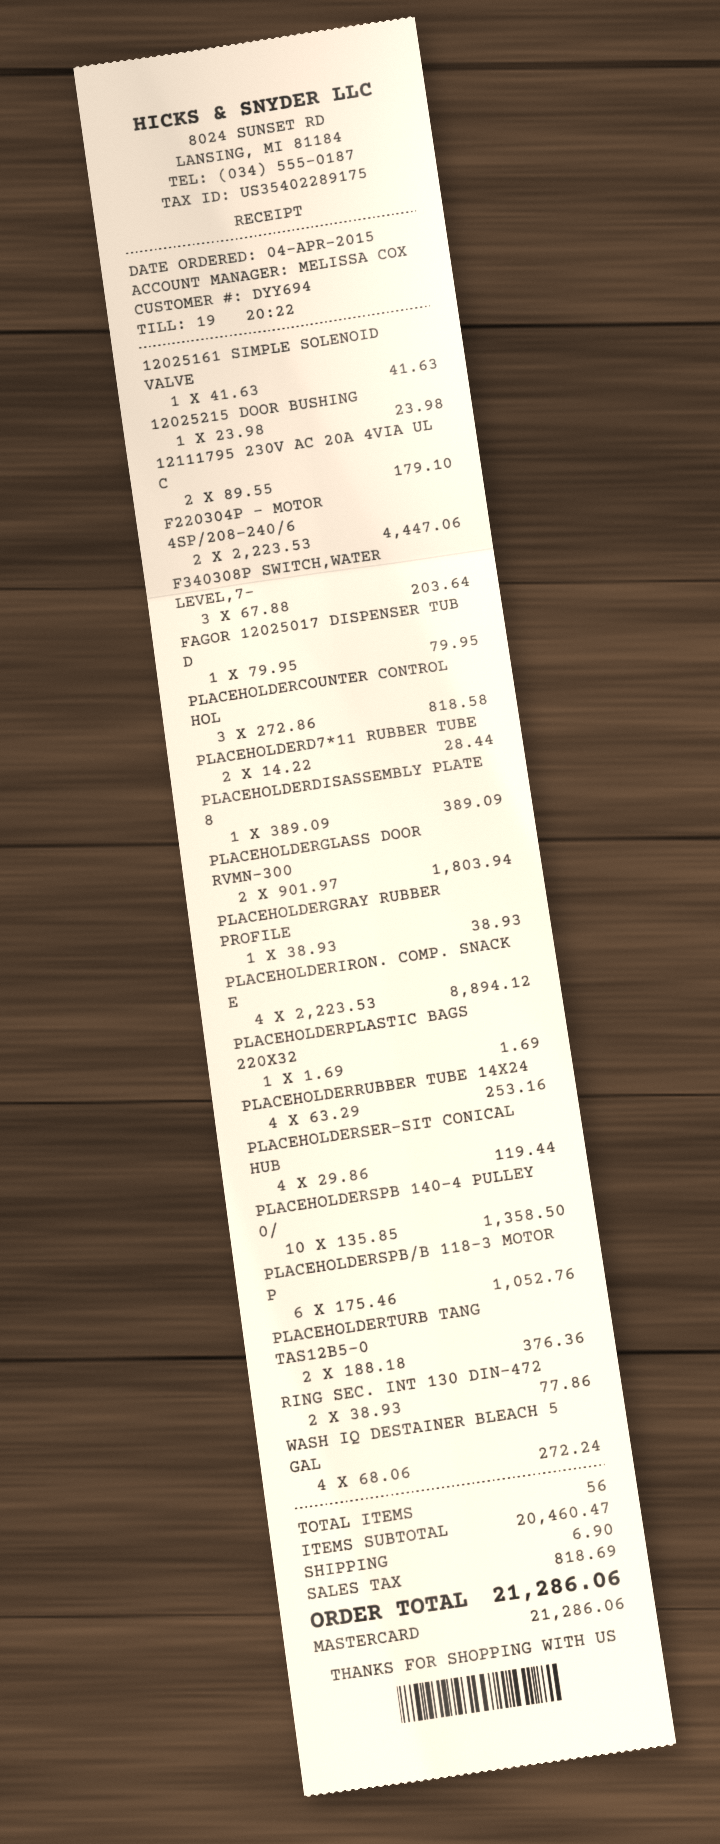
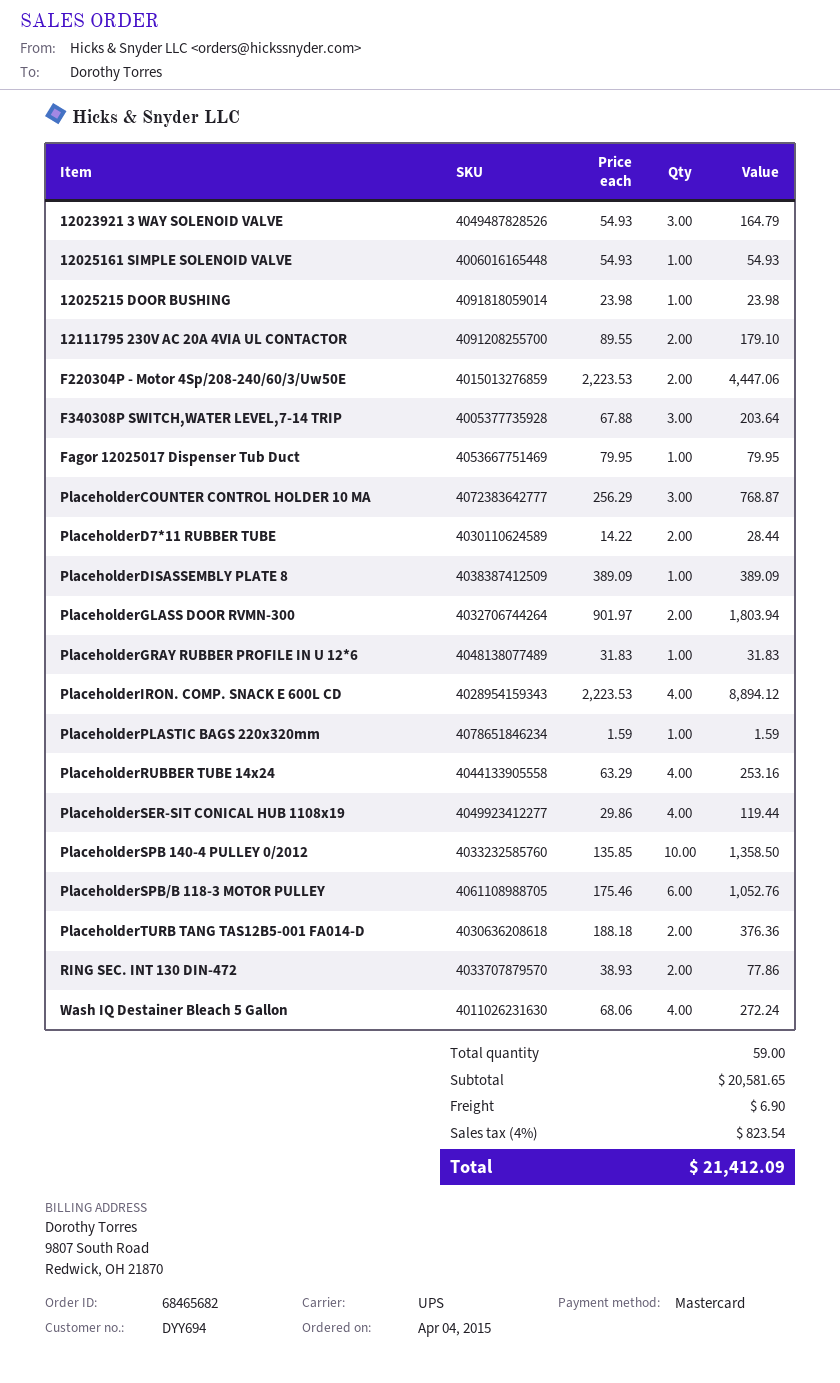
12025161 SIMPLE SOLENOID VALVE: 1 x 41.63 = 41.63 -> 1 x 54.93 = 54.93
PLACEHOLDERCOUNTER CONTROL HOL: 3 x 272.86 = 818.58 -> 3 x 256.29 = 768.87
PLACEHOLDERGRAY RUBBER PROFILE: 1 x 38.93 = 38.93 -> 1 x 31.83 = 31.83
PLACEHOLDERPLASTIC BAGS 220X32: 1 x 1.69 = 1.69 -> 1 x 1.59 = 1.59
12023921 3 WAY SOLENOID VALVE: none -> 3 x 54.93 = 164.79
total quantity: 56 -> 59
subtotal: 20460.47 -> 20581.65
tax: 818.69 -> 823.54
total: 21286.06 -> 21412.09

